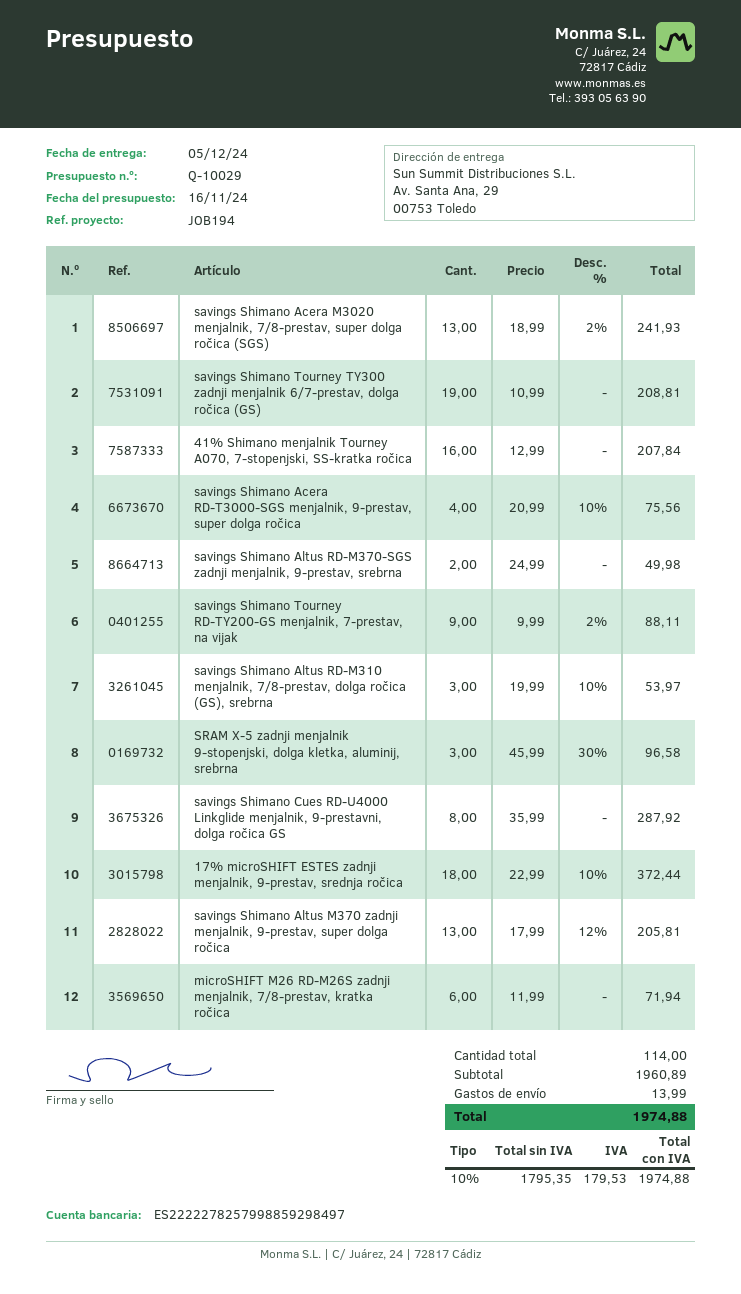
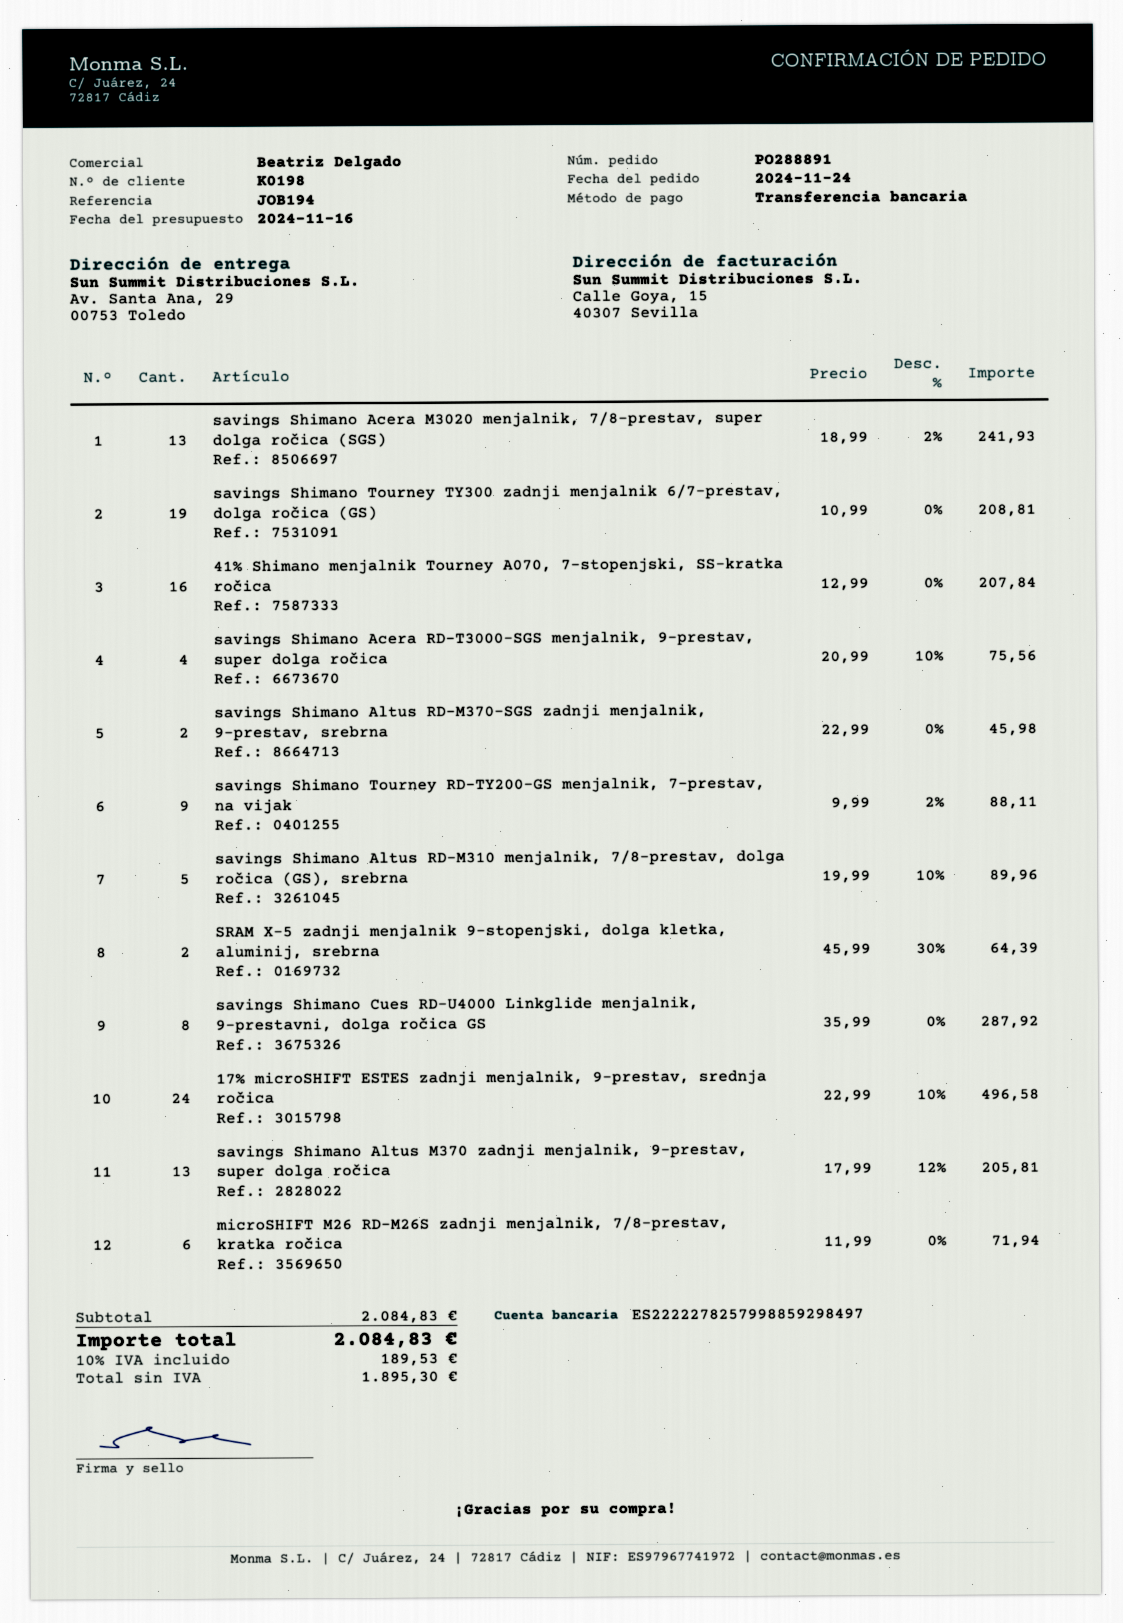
savings Shimano Altus RD-M370-SGS zadnji menjalnik, 9-prestav, srebrna: 2 x 24.99 = 49.98 -> 2 x 22.99 = 45.98
savings Shimano Altus RD-M310 menjalnik, 7/8-prestav, dolga ročica (GS), srebrna: 3 x 19.99 - 10% = 53.97 -> 5 x 19.99 - 10% = 89.96
SRAM X-5 zadnji menjalnik 9-stopenjski, dolga kletka, aluminij, srebrna: 3 x 45.99 - 30% = 96.58 -> 2 x 45.99 - 30% = 64.39
17% microSHIFT ESTES zadnji menjalnik, 9-prestav, srednja ročica: 18 x 22.99 - 10% = 372.44 -> 24 x 22.99 - 10% = 496.58
subtotal: 1960.89 -> 2084.83
shipping: 13.99 -> none
net: 1795.35 -> 1895.30
tax: 10% = 179.53 -> 10% = 189.53
total: 1974.88 -> 2084.83

